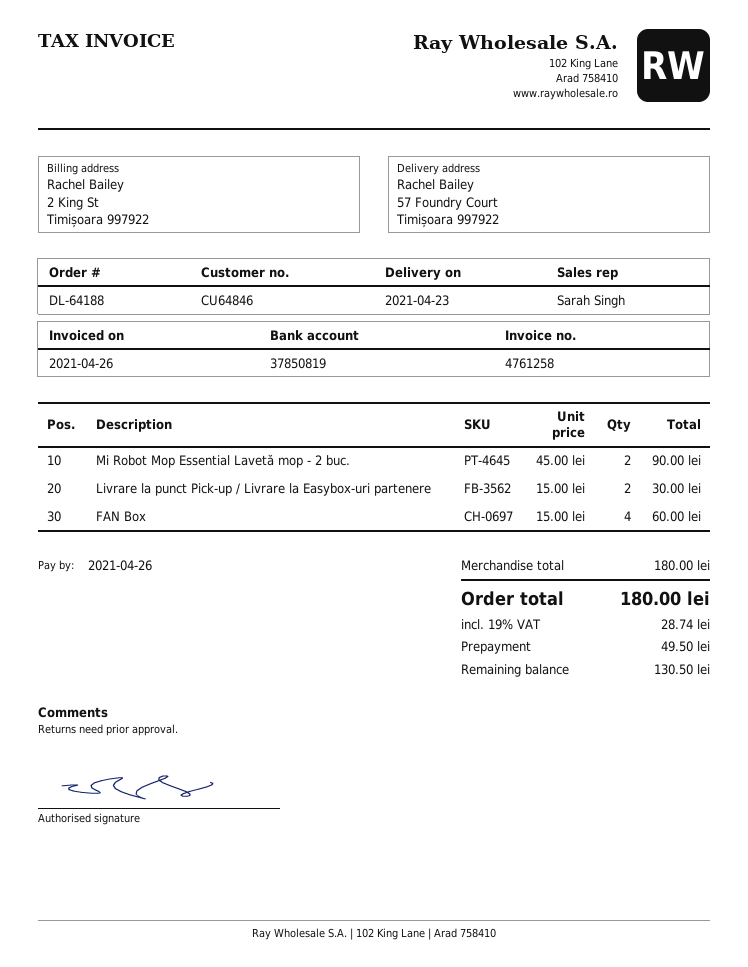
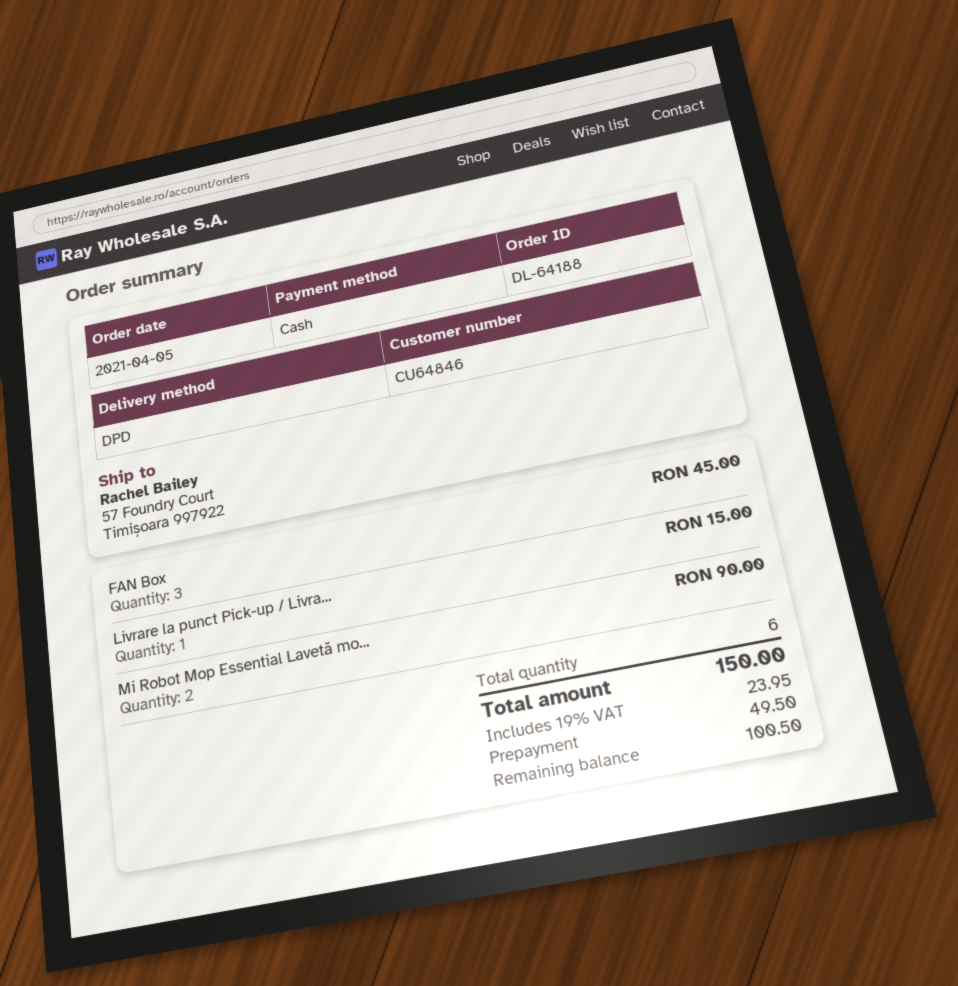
Livrare la punct Pick-up / Livrare la Easybox-uri partenere: 2 for 30.00 -> 1 for 15.00
FAN Box: 4 for 60.00 -> 3 for 45.00
tax: 19% = 28.74 -> 19% = 23.95
total: 180.00 -> 150.00
balance: 130.50 -> 100.50

